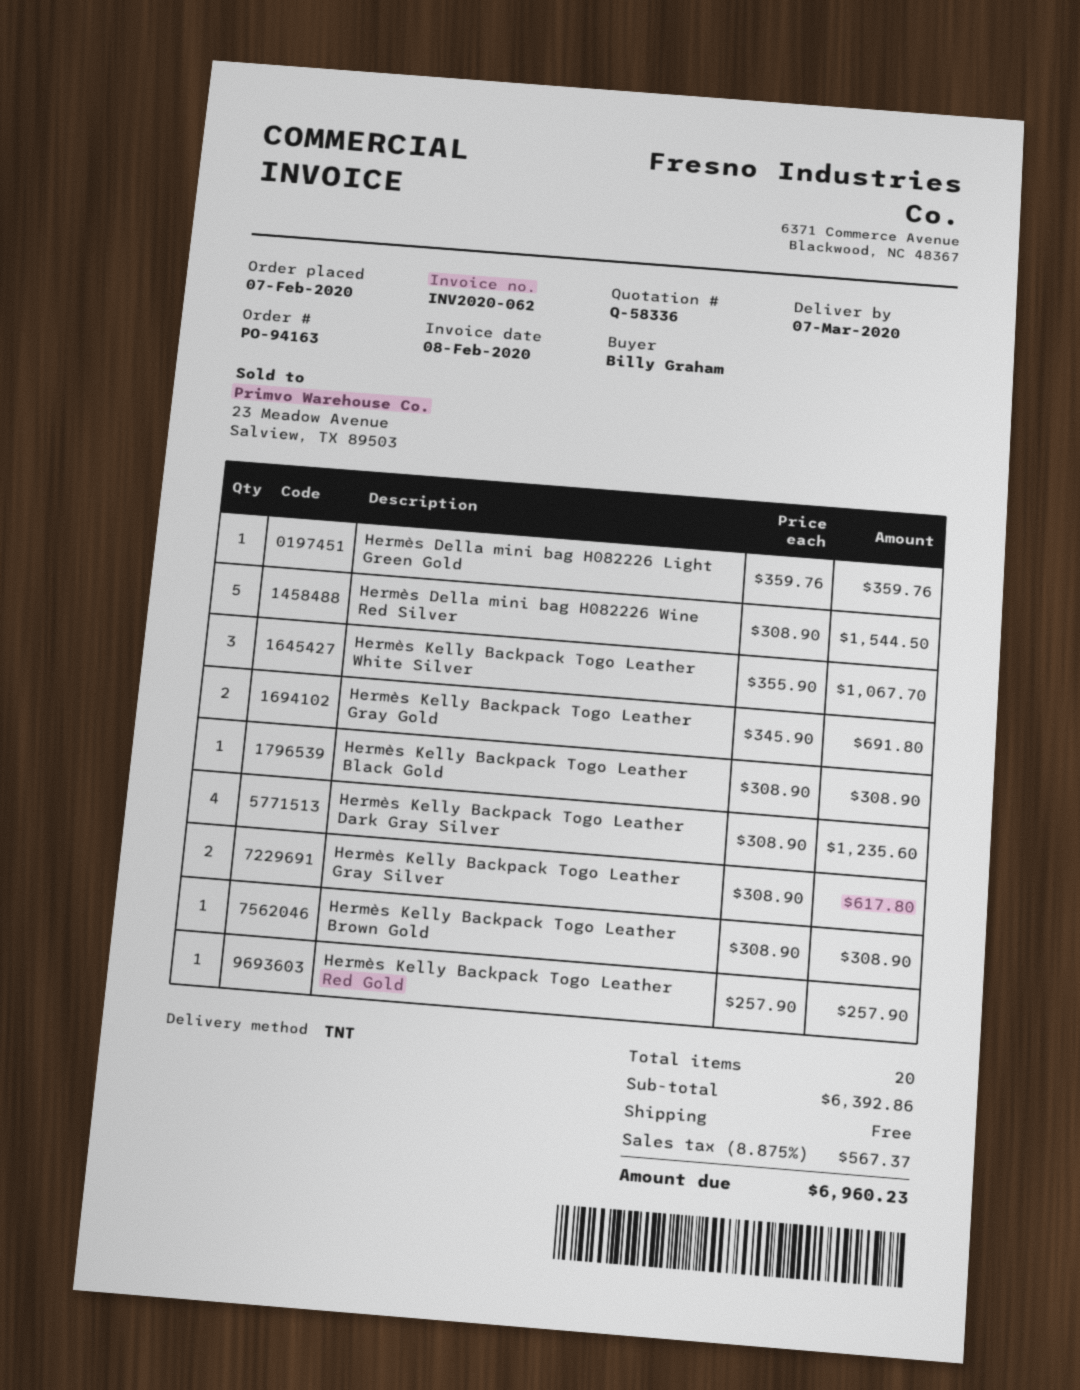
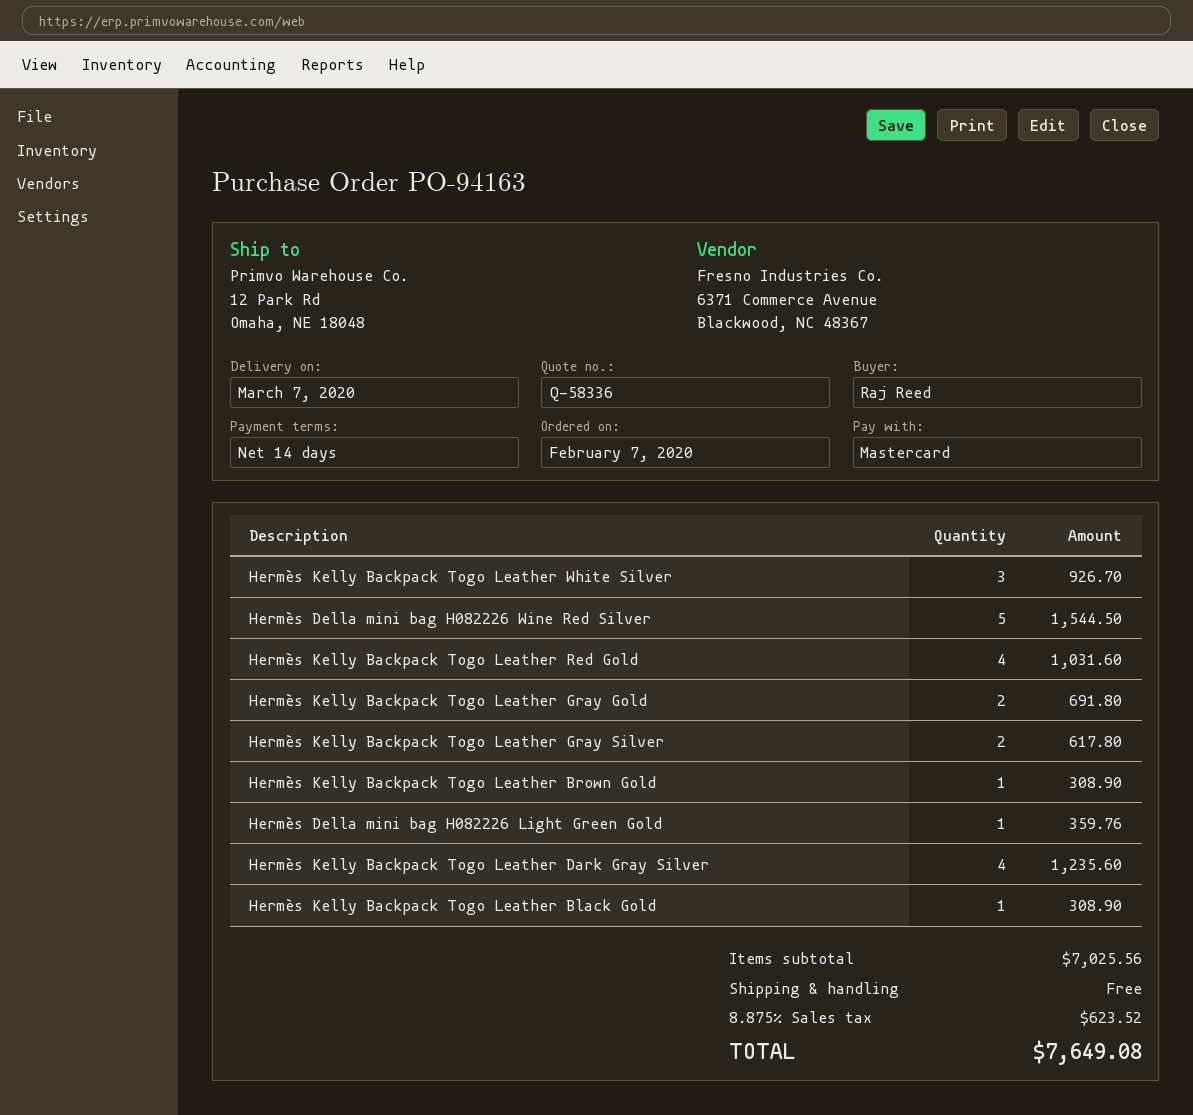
ordered by: Billy Graham -> Raj Reed
Hermès Kelly Backpack Togo Leather White Silver: 3 for 1067.70 -> 3 for 926.70
Hermès Kelly Backpack Togo Leather Red Gold: 1 for 257.90 -> 4 for 1031.60
subtotal: 6392.86 -> 7025.56
tax: 8.875% = 567.37 -> 8.875% = 623.52
total: 6960.23 -> 7649.08

